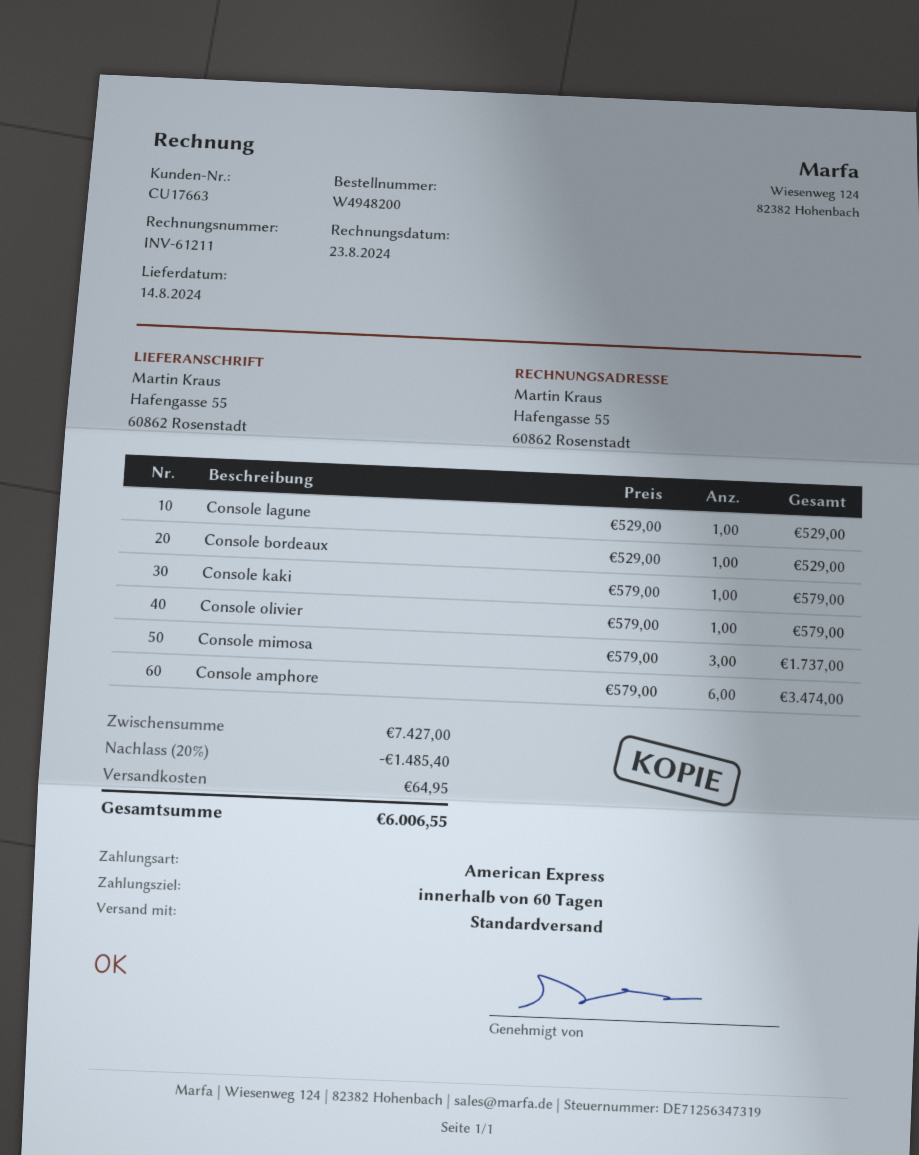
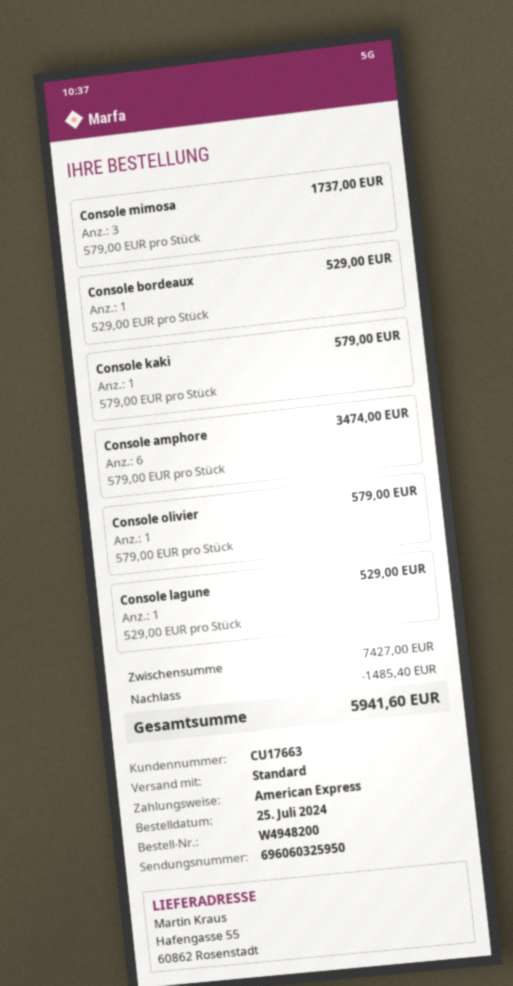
shipping: 64.95 -> none
total: 6006.55 -> 5941.60

